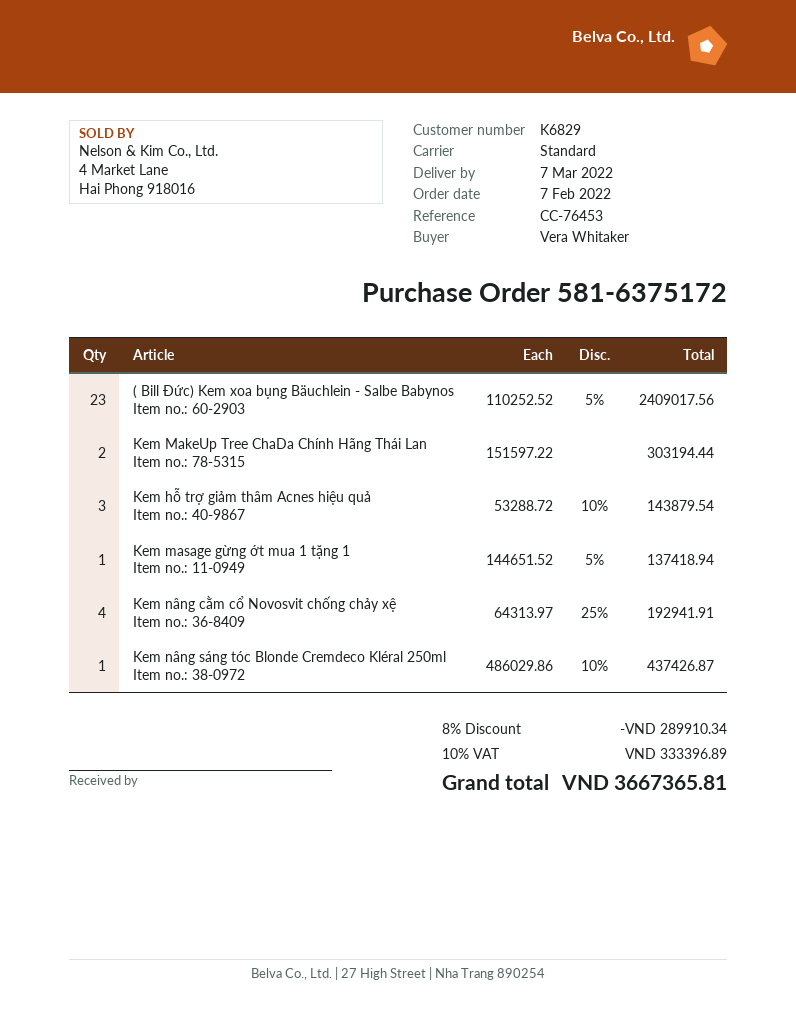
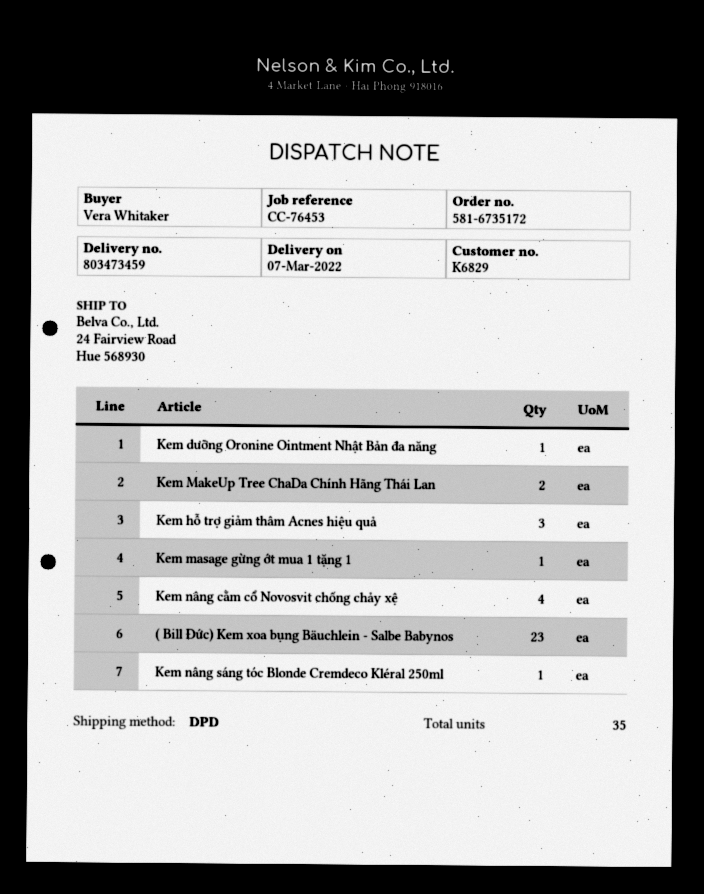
order number: 581-6375172 -> 581-6735172
shipping method: standard -> DPD
Kem dưỡng Oronine Ointment Nhật Bản đa năng: none -> 1

